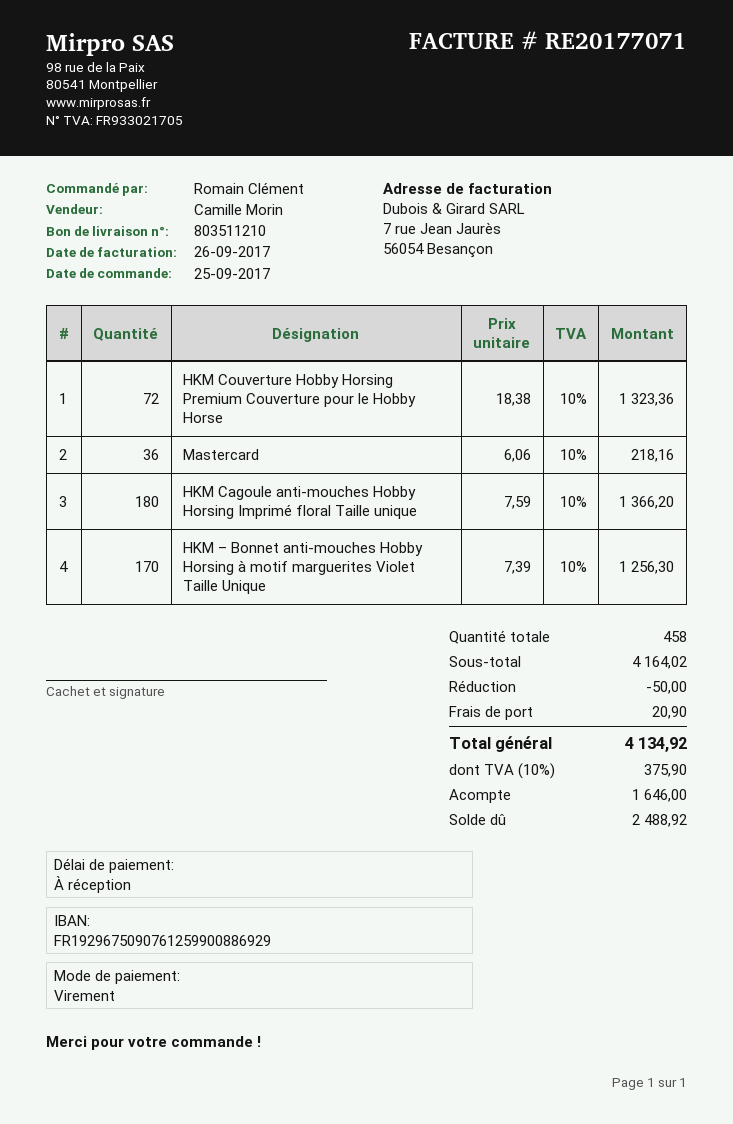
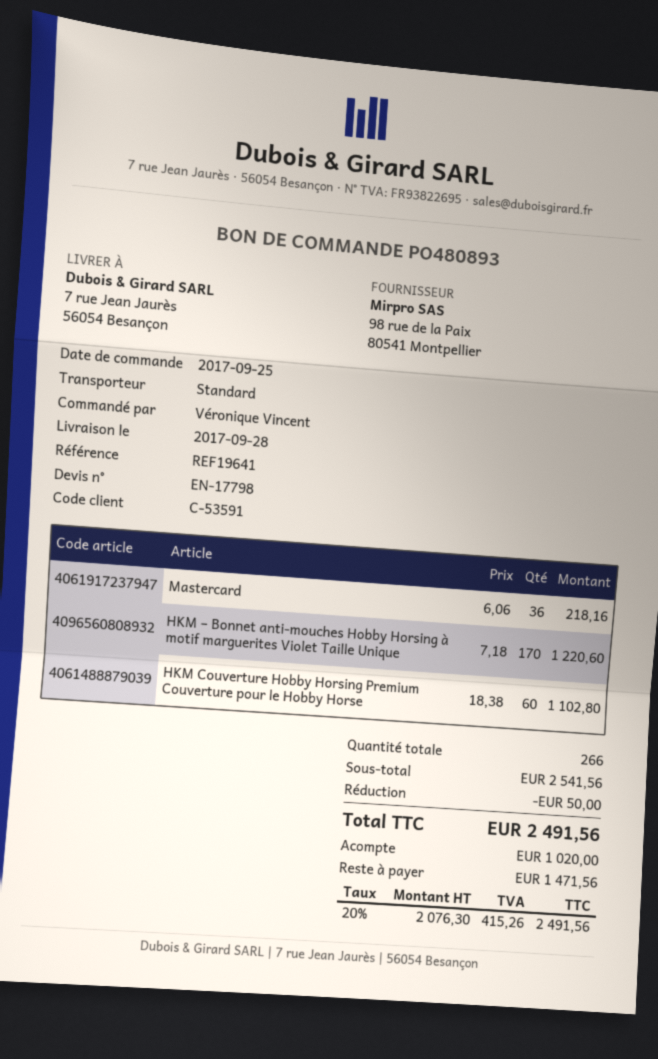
ordered by: Romain Clément -> Véronique Vincent
HKM Couverture Hobby Horsing Premium Couverture pour le Hobby Horse: 72 x 18.38 = 1323.36 -> 60 x 18.38 = 1102.80
HKM Cagoule anti-mouches Hobby Horsing Imprimé floral Taille unique: 180 x 7.59 = 1366.20 -> none
HKM – Bonnet anti-mouches Hobby Horsing à motif marguerites Violet Taille Unique: 170 x 7.39 = 1256.30 -> 170 x 7.18 = 1220.60
total quantity: 458 -> 266
subtotal: 4164.02 -> 2541.56
shipping: 20.90 -> none
tax: 10% = 375.90 -> 20% = 415.26
total: 4134.92 -> 2491.56
deposit: 1646.00 -> 1020.00
balance: 2488.92 -> 1471.56

